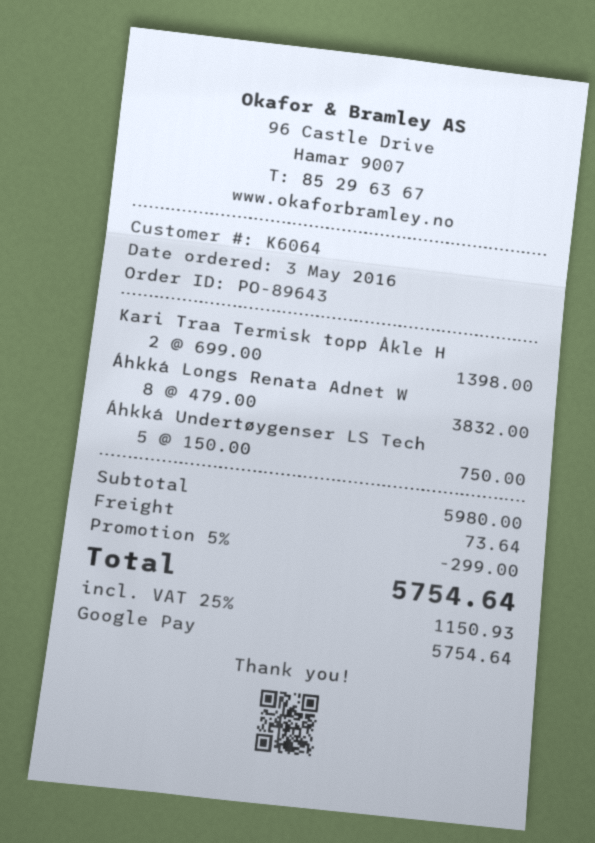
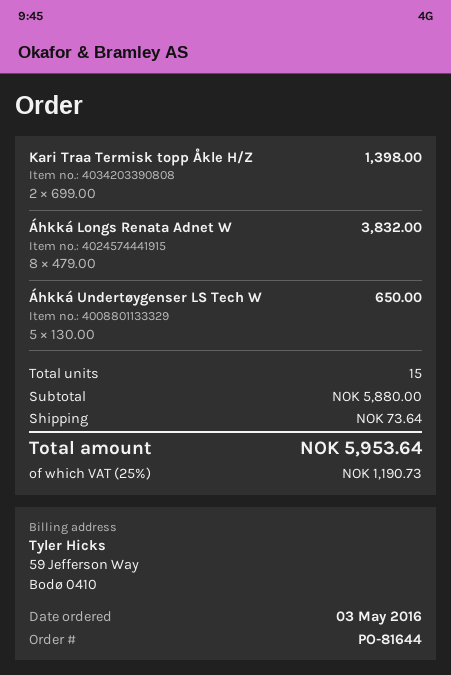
order number: PO-89643 -> PO-81644
Áhkká Undertøygenser LS Tech: 5 x 150.00 = 750.00 -> 5 x 130.00 = 650.00
subtotal: 5980.00 -> 5880.00
discount: 5% = 299.00 -> none
tax: 25% = 1150.93 -> 25% = 1190.73
total: 5754.64 -> 5953.64

